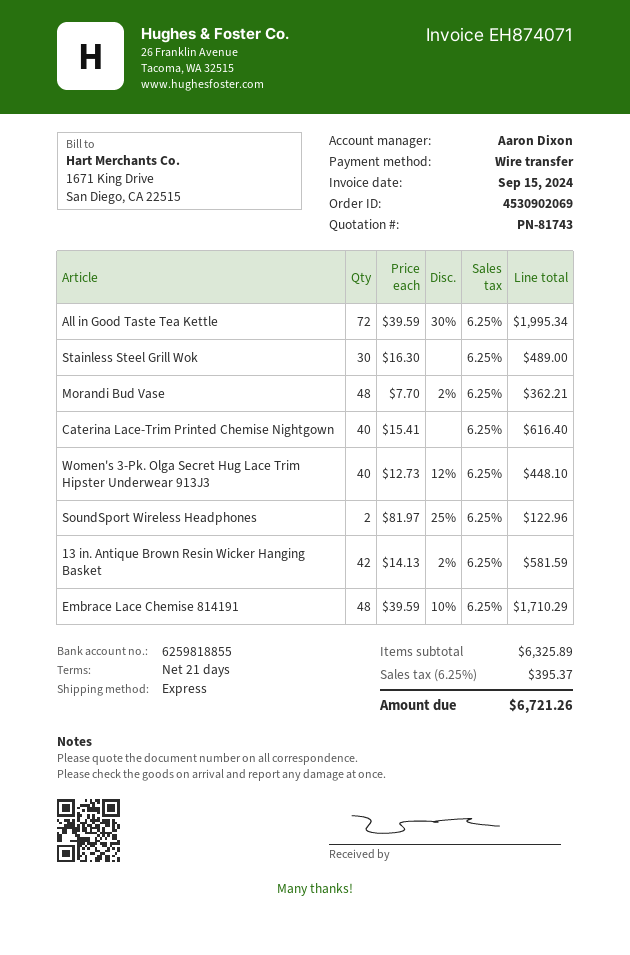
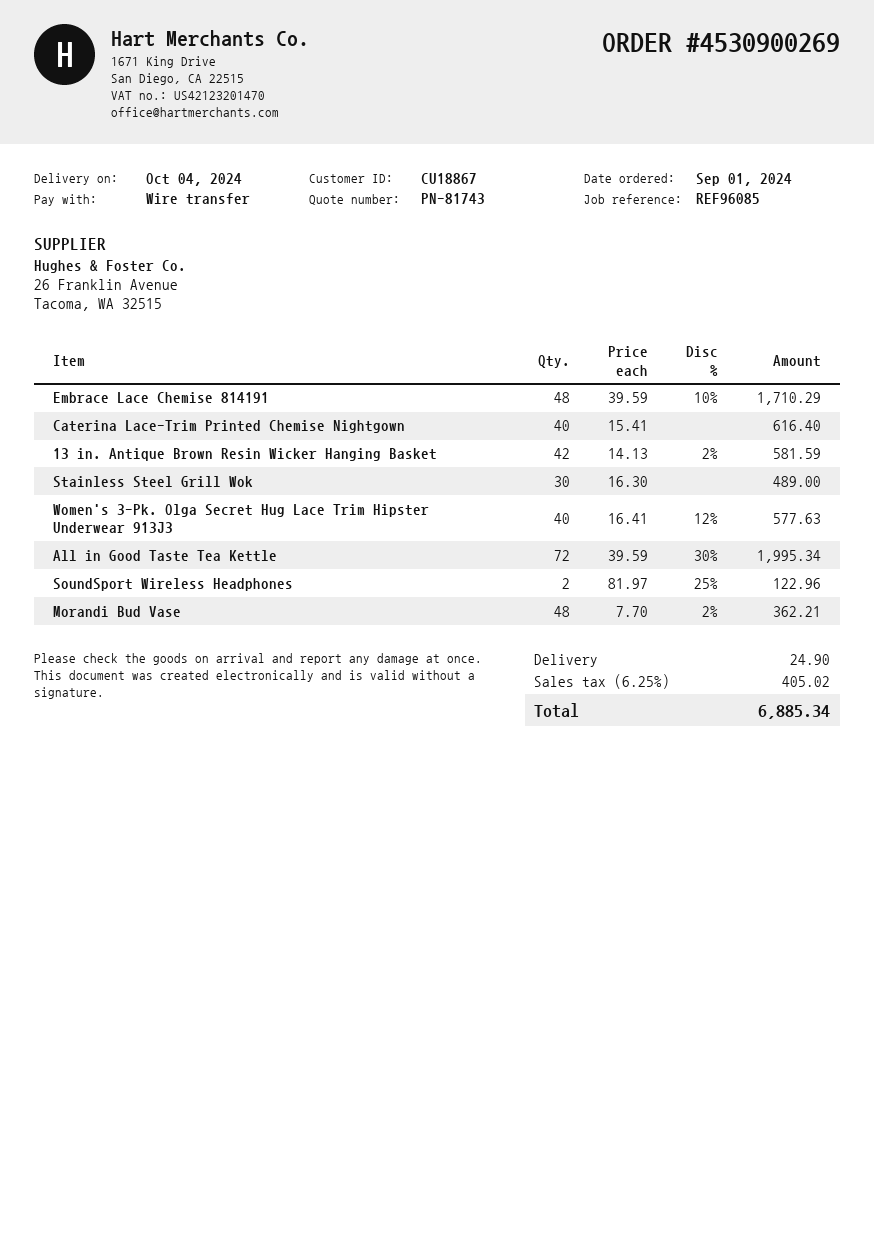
order number: 4530902069 -> 4530900269
Women's 3-Pk. Olga Secret Hug Lace Trim Hipster Underwear 913J3: 40 x 12.73 - 12% = 448.10 -> 40 x 16.41 - 12% = 577.63
shipping: none -> 24.90
tax: 6.25% = 395.37 -> 6.25% = 405.02
total: 6721.26 -> 6885.34

